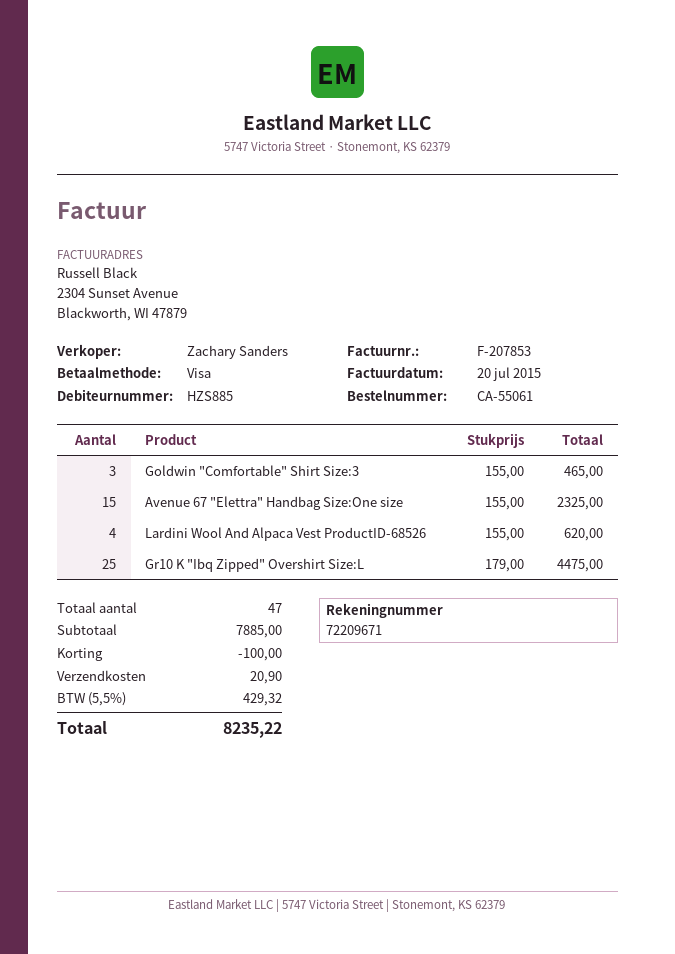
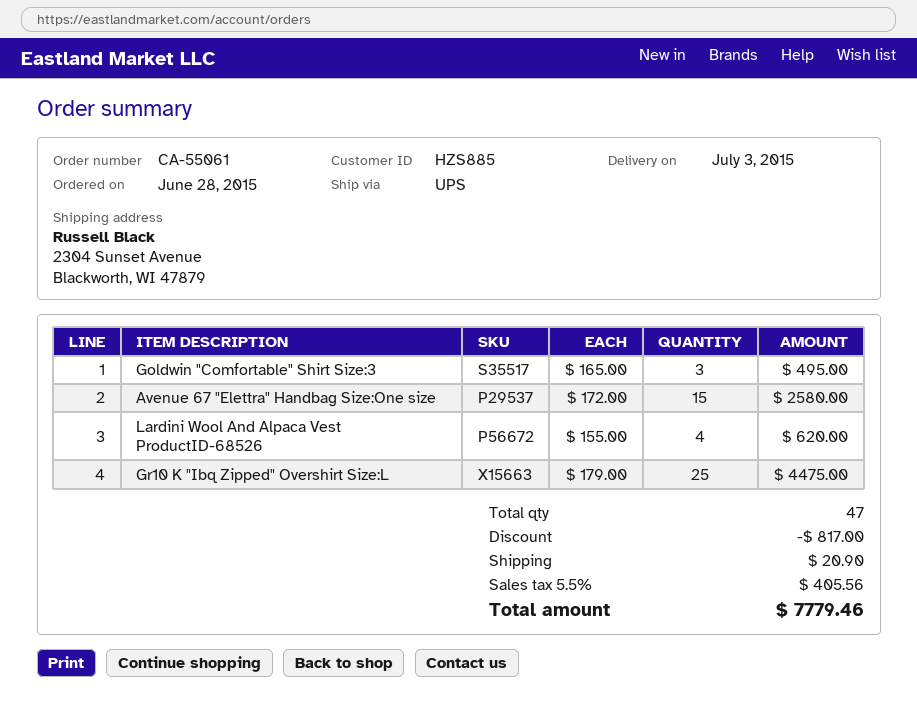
Goldwin "Comfortable" Shirt Size:3: 3 x 155.00 = 465.00 -> 3 x 165.00 = 495.00
Avenue 67 "Elettra" Handbag Size:One size: 15 x 155.00 = 2325.00 -> 15 x 172.00 = 2580.00
discount: 100.00 -> 817.00
tax: 5.5% = 429.32 -> 5.5% = 405.56
total: 8235.22 -> 7779.46

